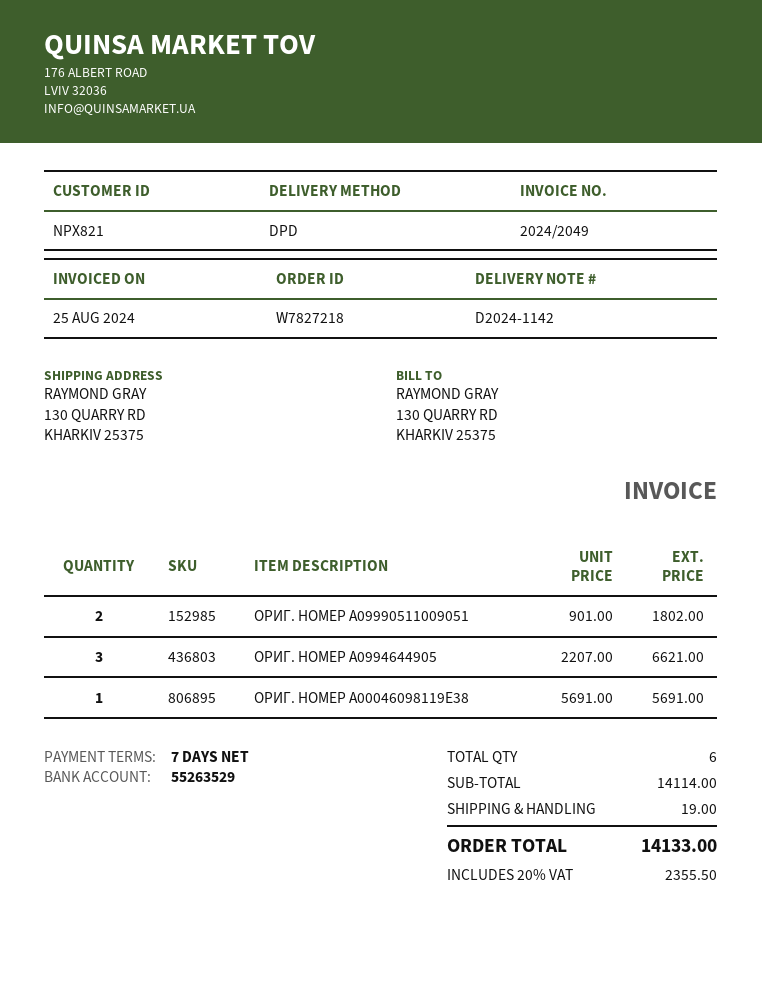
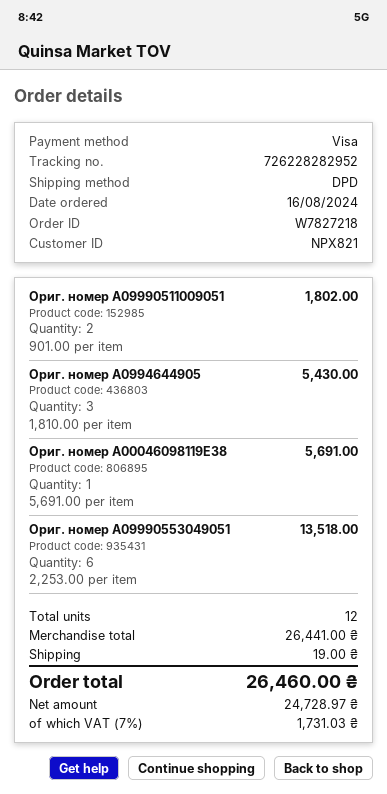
ОРИГ. НОМЕР A0994644905: 3 x 2207.00 = 6621.00 -> 3 x 1810.00 = 5430.00
Ориг. номер A09990553049051: none -> 6 x 2253.00 = 13518.00
total quantity: 6 -> 12
subtotal: 14114.00 -> 26441.00
tax: 20% = 2355.50 -> 7% = 1731.03
total: 14133.00 -> 26460.00

